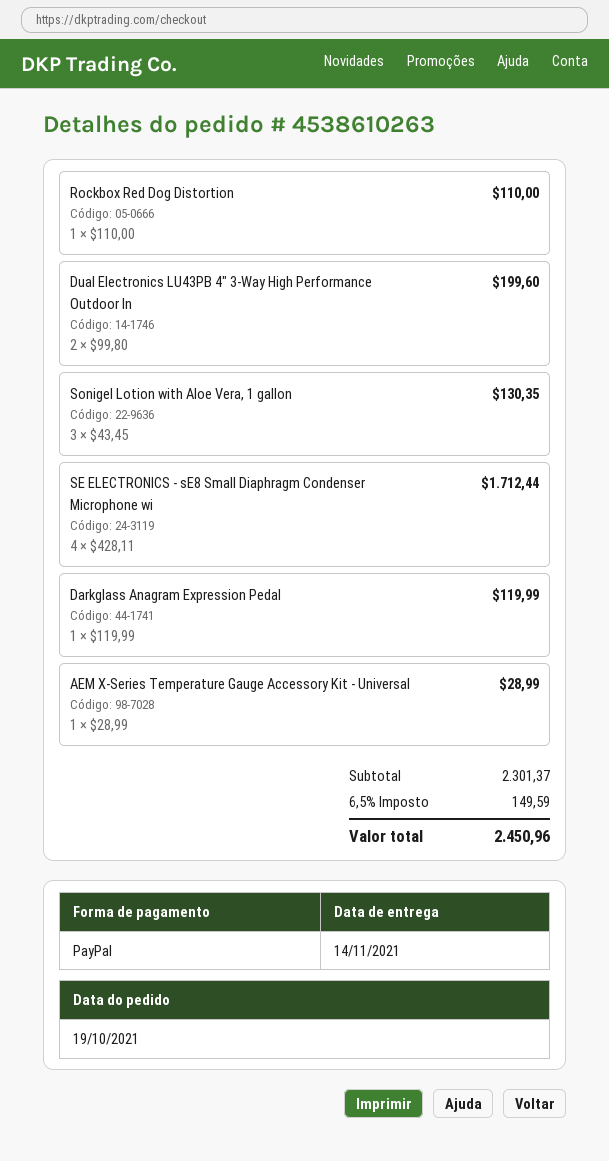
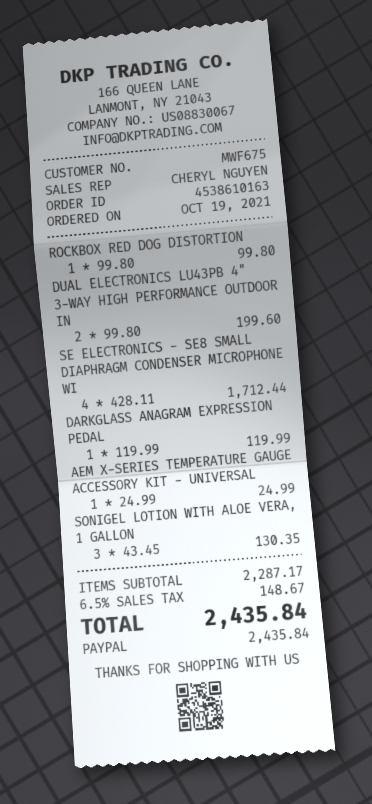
order number: 4538610263 -> 4538610163
Rockbox Red Dog Distortion: 1 x 110.00 = 110.00 -> 1 x 99.80 = 99.80
AEM X-Series Temperature Gauge Accessory Kit - Universal: 1 x 28.99 = 28.99 -> 1 x 24.99 = 24.99
subtotal: 2301.37 -> 2287.17
tax: 6.5% = 149.59 -> 6.5% = 148.67
total: 2450.96 -> 2435.84

